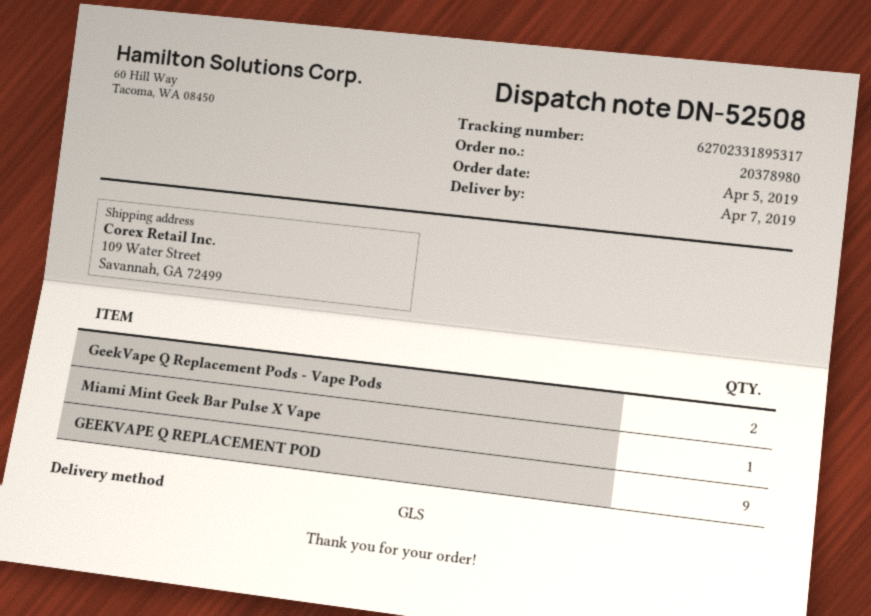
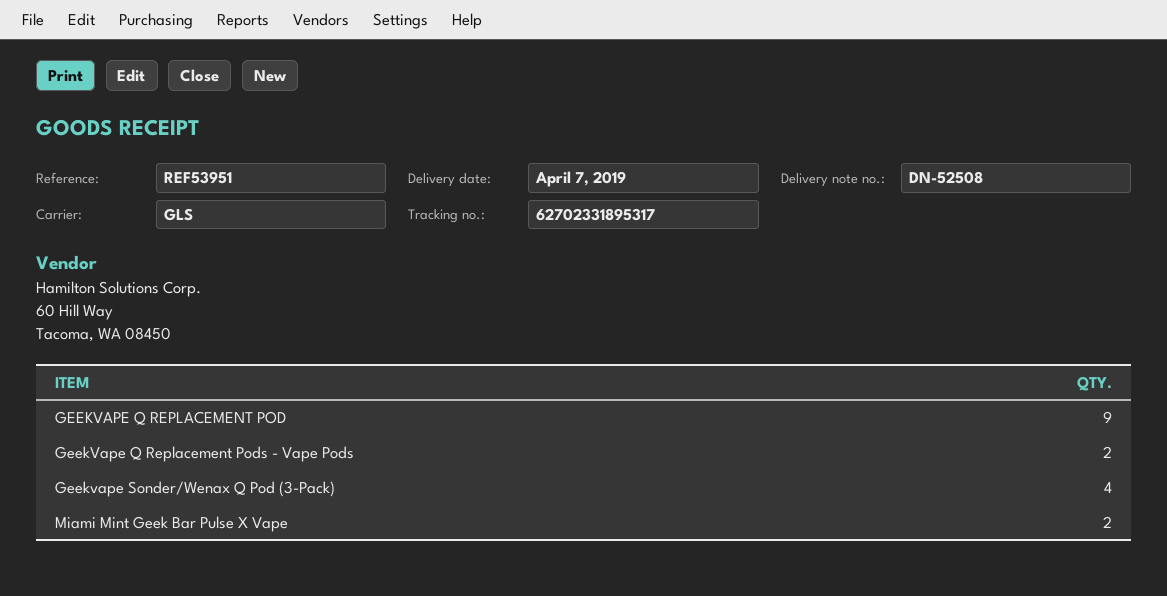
Miami Mint Geek Bar Pulse X Vape: 1 -> 2
Geekvape Sonder/Wenax Q Pod (3-Pack): none -> 4

